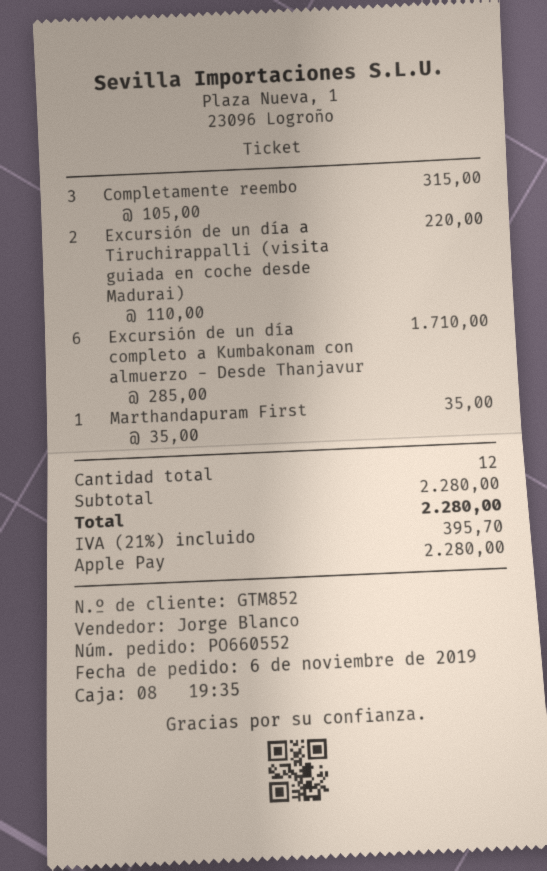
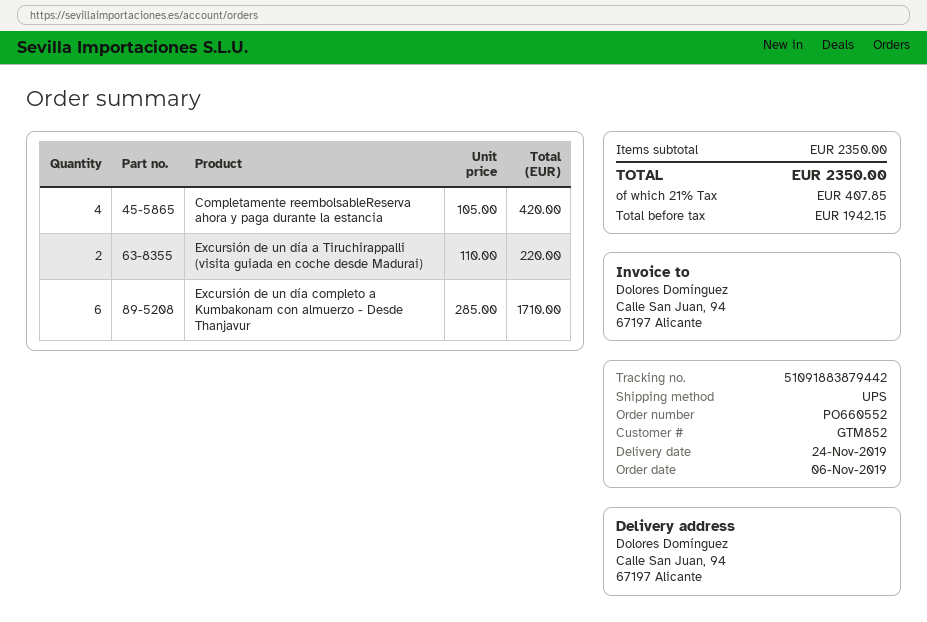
Completamente reembo: 3 x 105.00 = 315.00 -> 4 x 105.00 = 420.00
Marthandapuram First: 1 x 35.00 = 35.00 -> none
subtotal: 2280.00 -> 2350.00
tax: 21% = 395.70 -> 21% = 407.85
total: 2280.00 -> 2350.00

